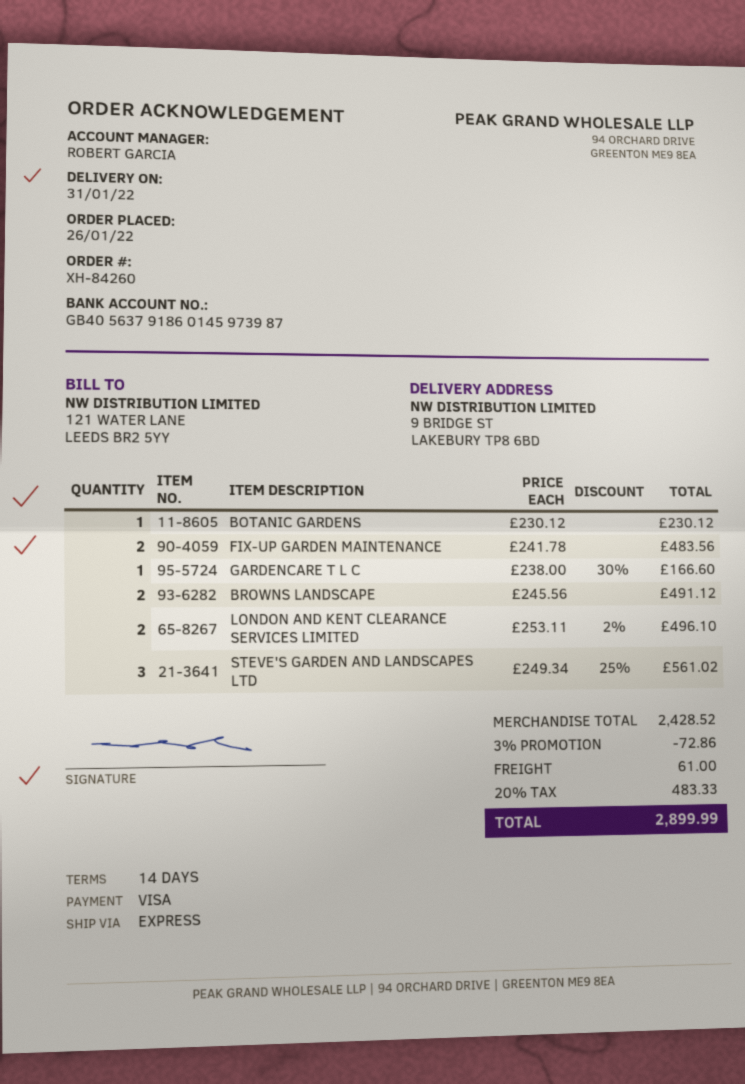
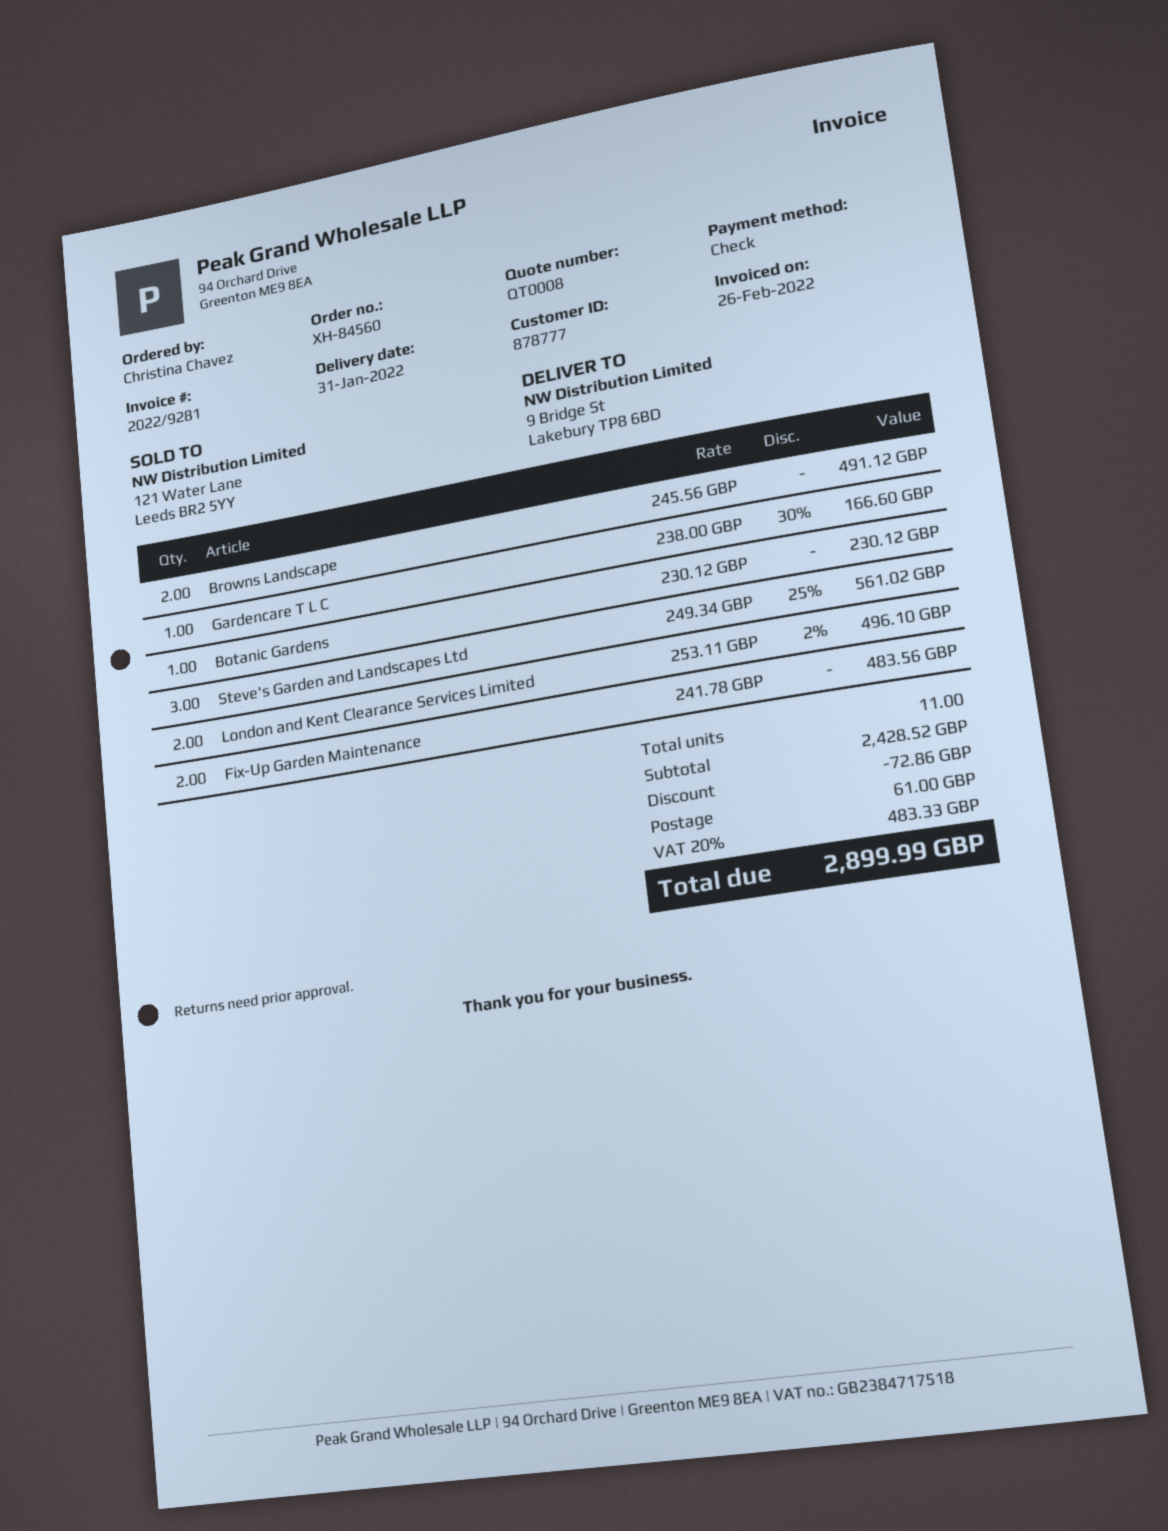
order number: XH-84260 -> XH-84560
payment method: Visa -> cheque

